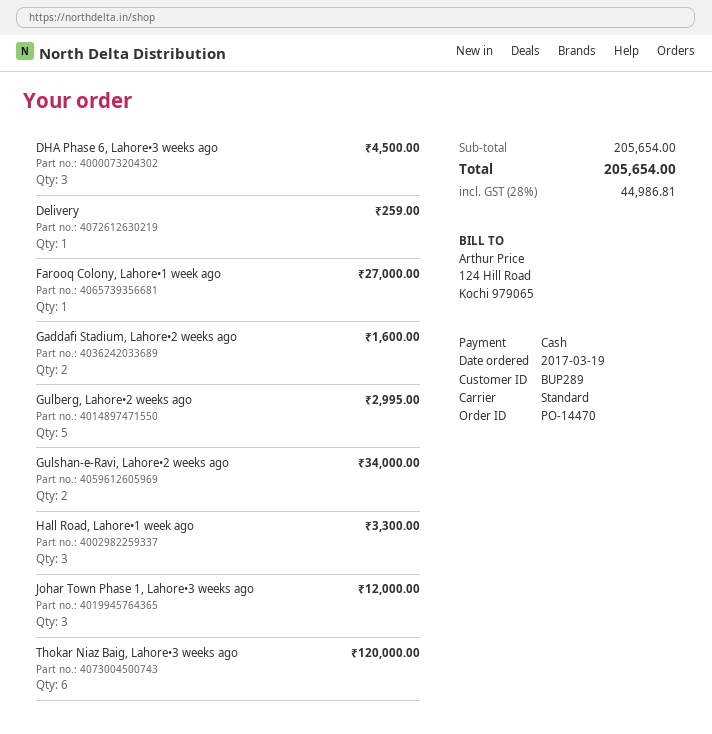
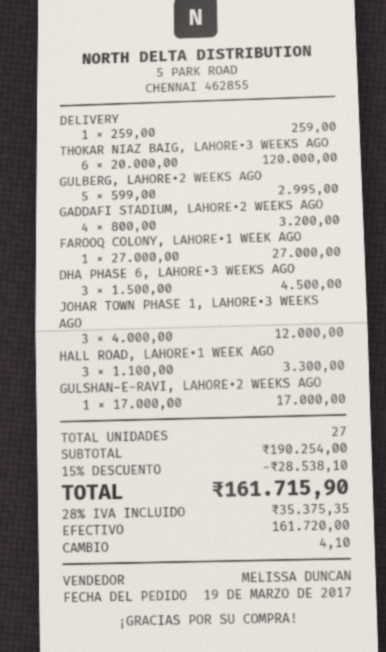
Gaddafi Stadium, Lahore•2 weeks ago: 2 for 1600.00 -> 4 for 3200.00
Gulshan-e-Ravi, Lahore•2 weeks ago: 2 for 34000.00 -> 1 for 17000.00
subtotal: 205654.00 -> 190254.00
discount: none -> 15% = 28538.10
tax: 28% = 44986.81 -> 28% = 35375.35
total: 205654.00 -> 161715.90

